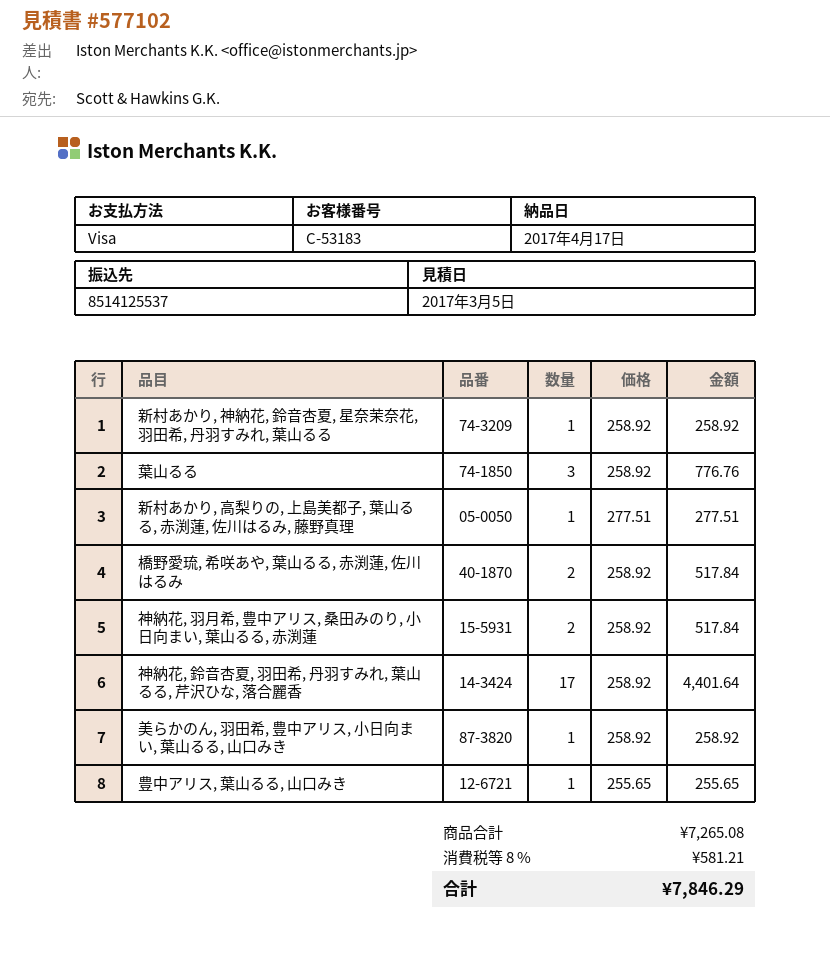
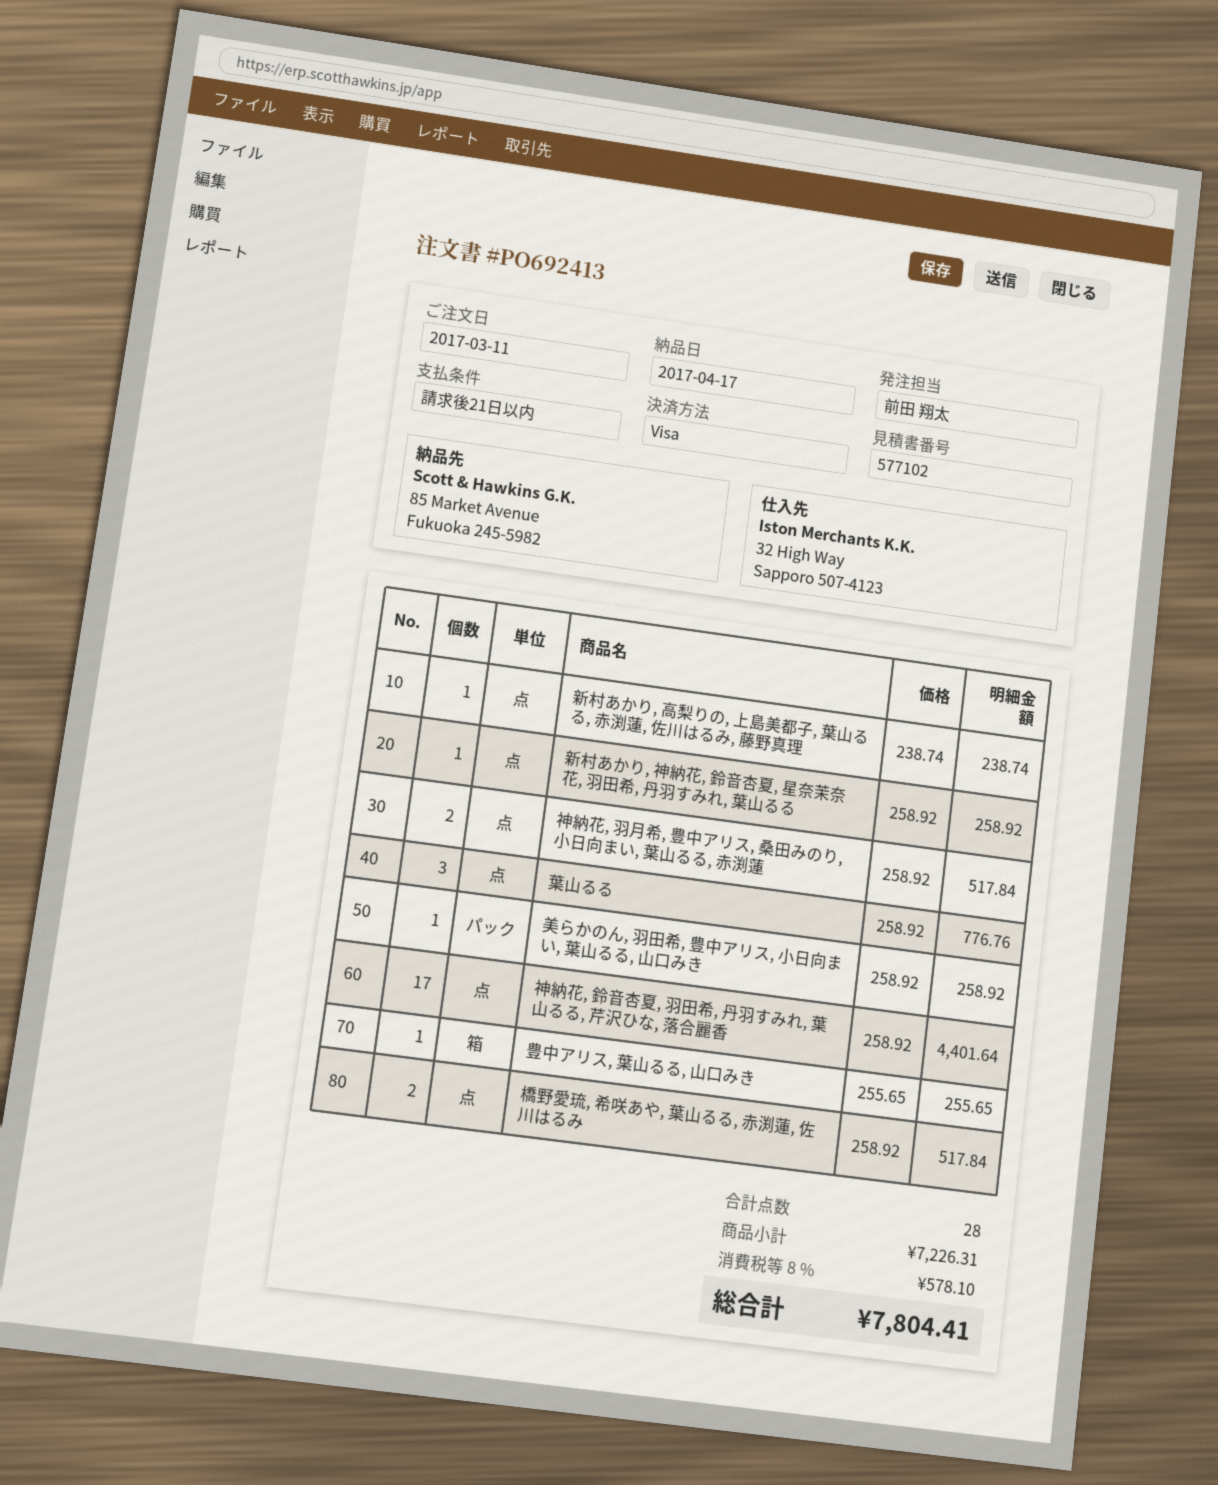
新村あかり, 高梨りの, 上島美都子, 葉山るる, 赤渕蓮, 佐川はるみ, 藤野真理: 1 x 277.51 = 277.51 -> 1 x 238.74 = 238.74
subtotal: 7265.08 -> 7226.31
tax: 8% = 581.21 -> 8% = 578.10
total: 7846.29 -> 7804.41

